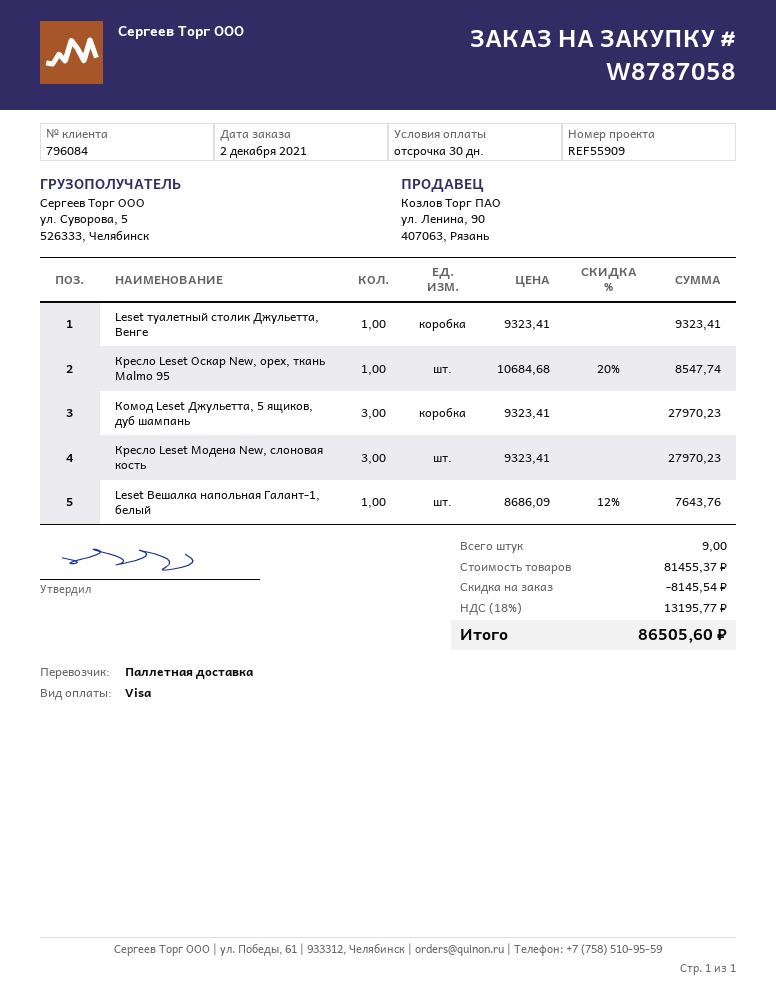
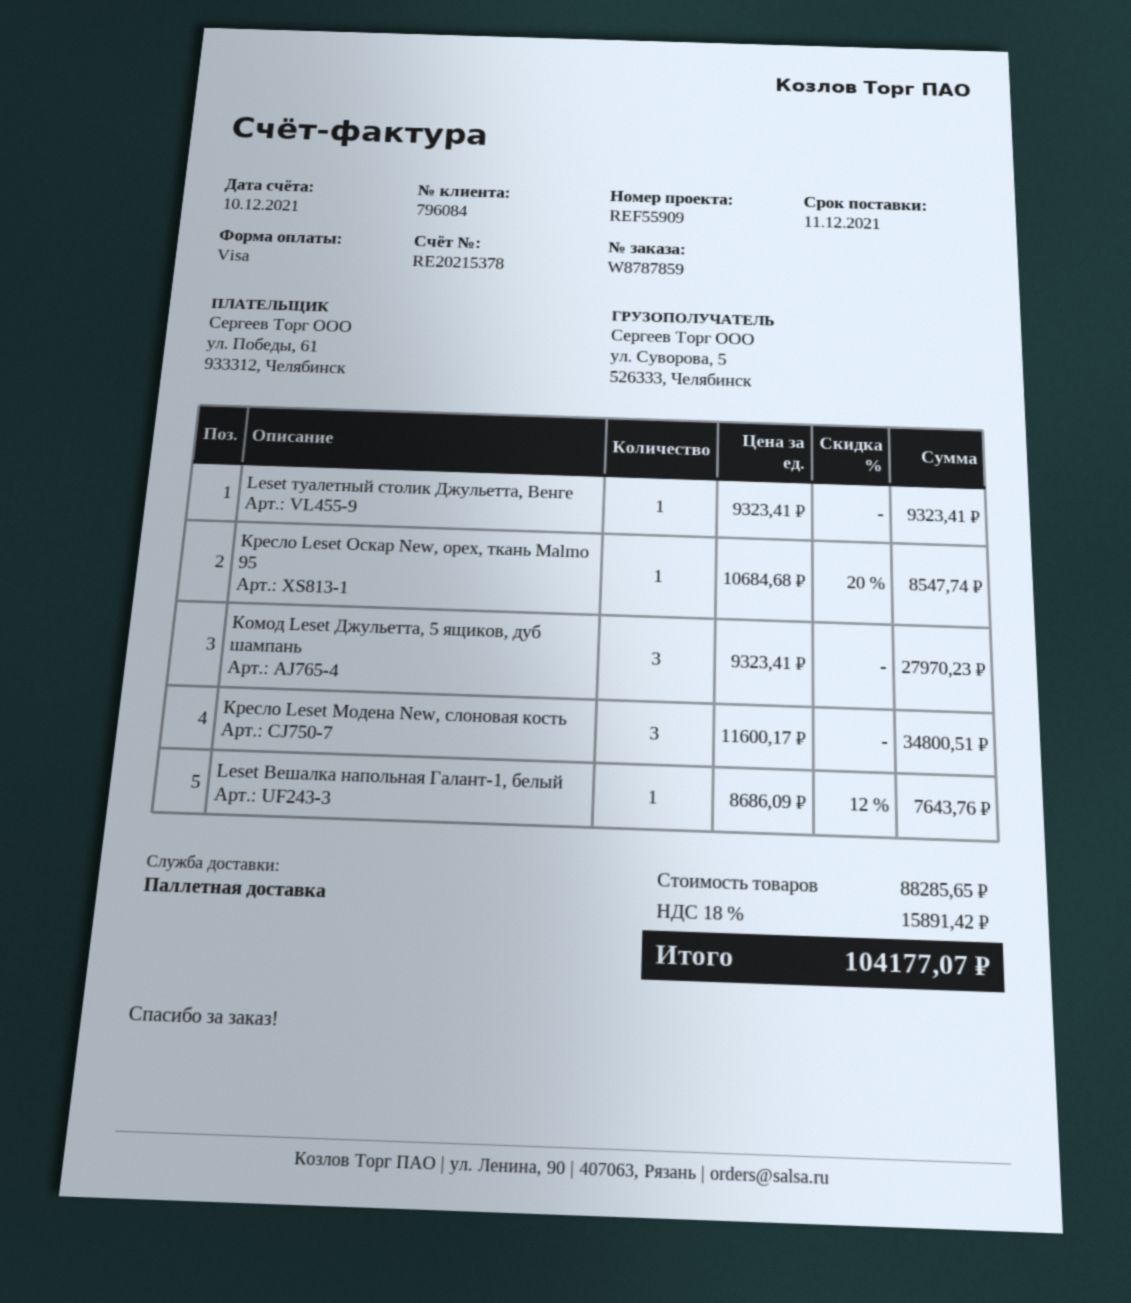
order number: W8787058 -> W8787859
Кресло Leset Модена New, слоновая кость: 3 x 9323.41 = 27970.23 -> 3 x 11600.17 = 34800.51
subtotal: 81455.37 -> 88285.65
discount: 8145.54 -> none
tax: 18% = 13195.77 -> 18% = 15891.42
total: 86505.60 -> 104177.07

